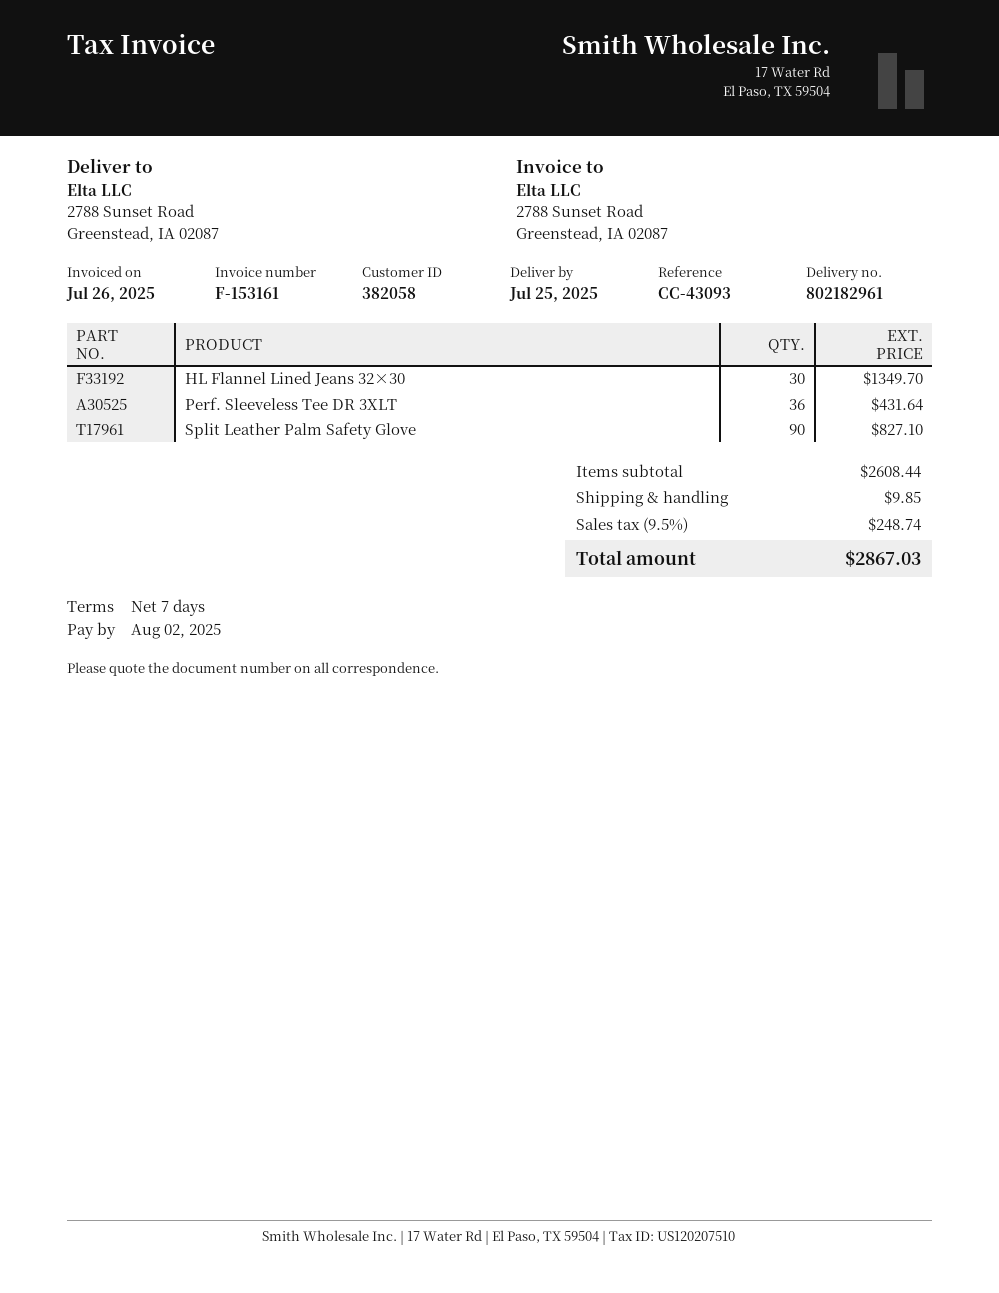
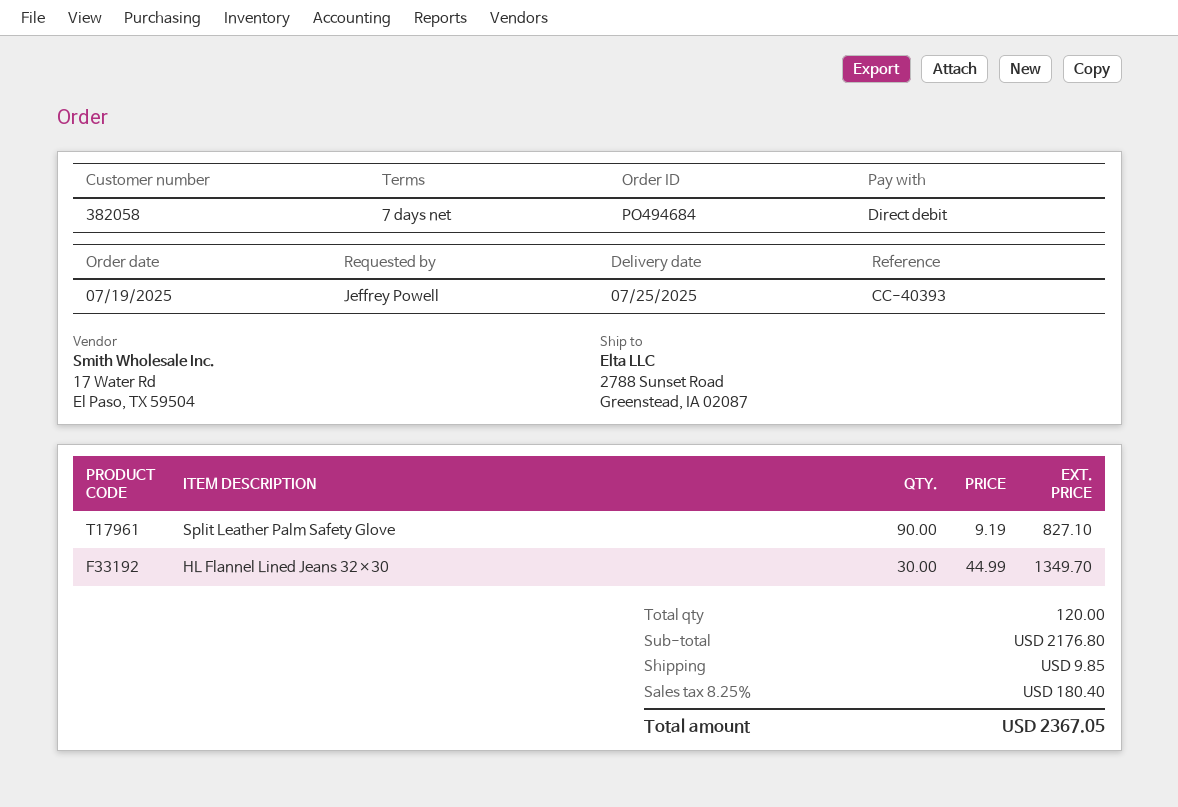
reference: CC-43093 -> CC-40393
Perf. Sleeveless Tee DR 3XLT: 36 for 431.64 -> none
subtotal: 2608.44 -> 2176.80
tax: 9.5% = 248.74 -> 8.25% = 180.40
total: 2867.03 -> 2367.05

